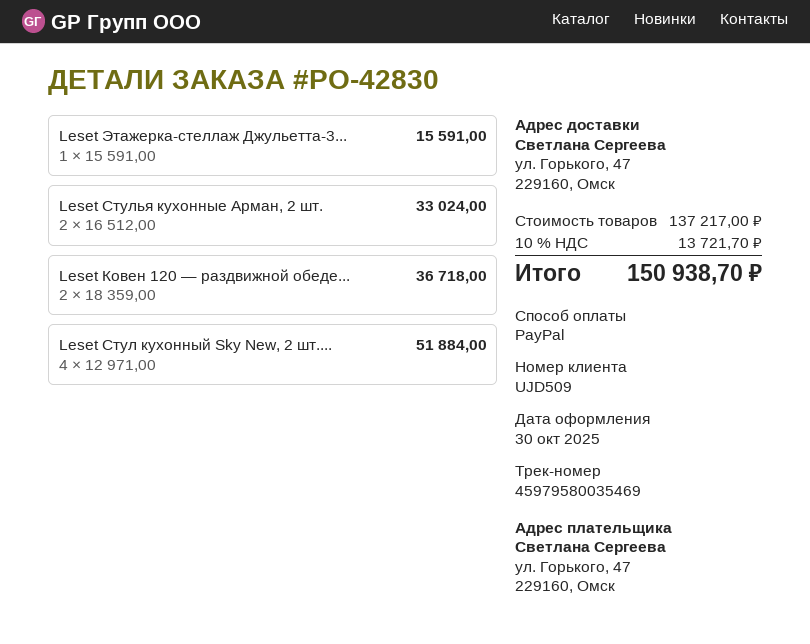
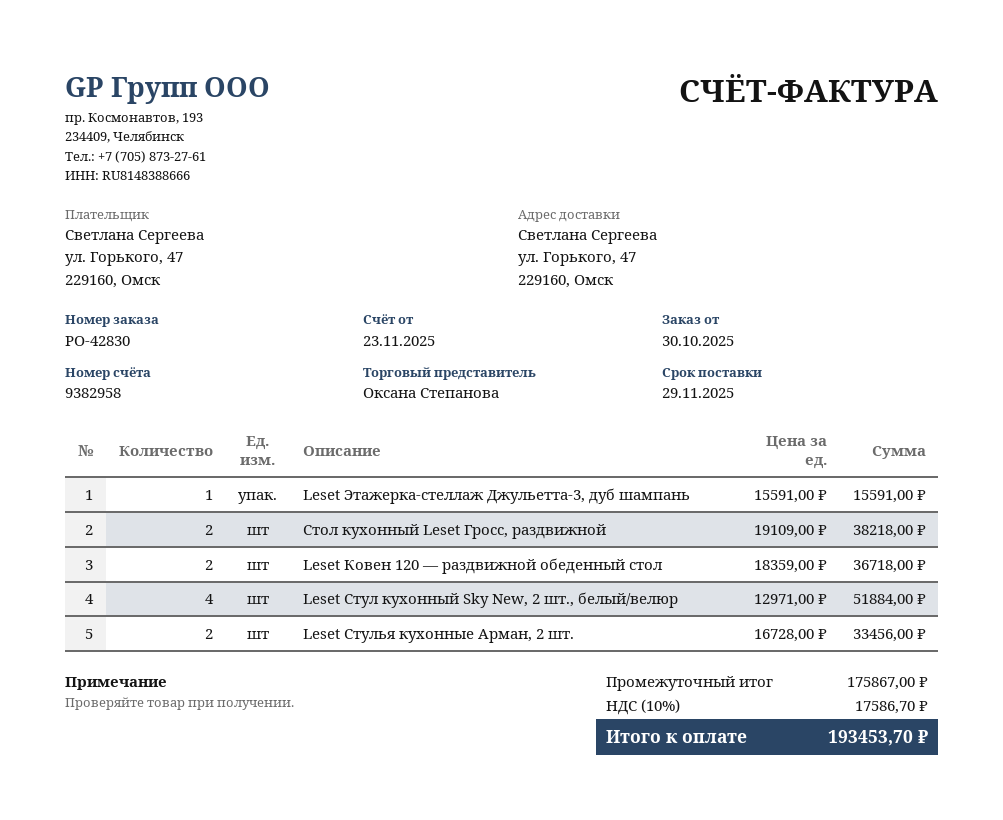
Leset Стулья кухонные Арман, 2 шт.: 2 x 16512.00 = 33024.00 -> 2 x 16728.00 = 33456.00
Стол кухонный Leset Гросс, раздвижной: none -> 2 x 19109.00 = 38218.00
subtotal: 137217.00 -> 175867.00
tax: 10% = 13721.70 -> 10% = 17586.70
total: 150938.70 -> 193453.70

